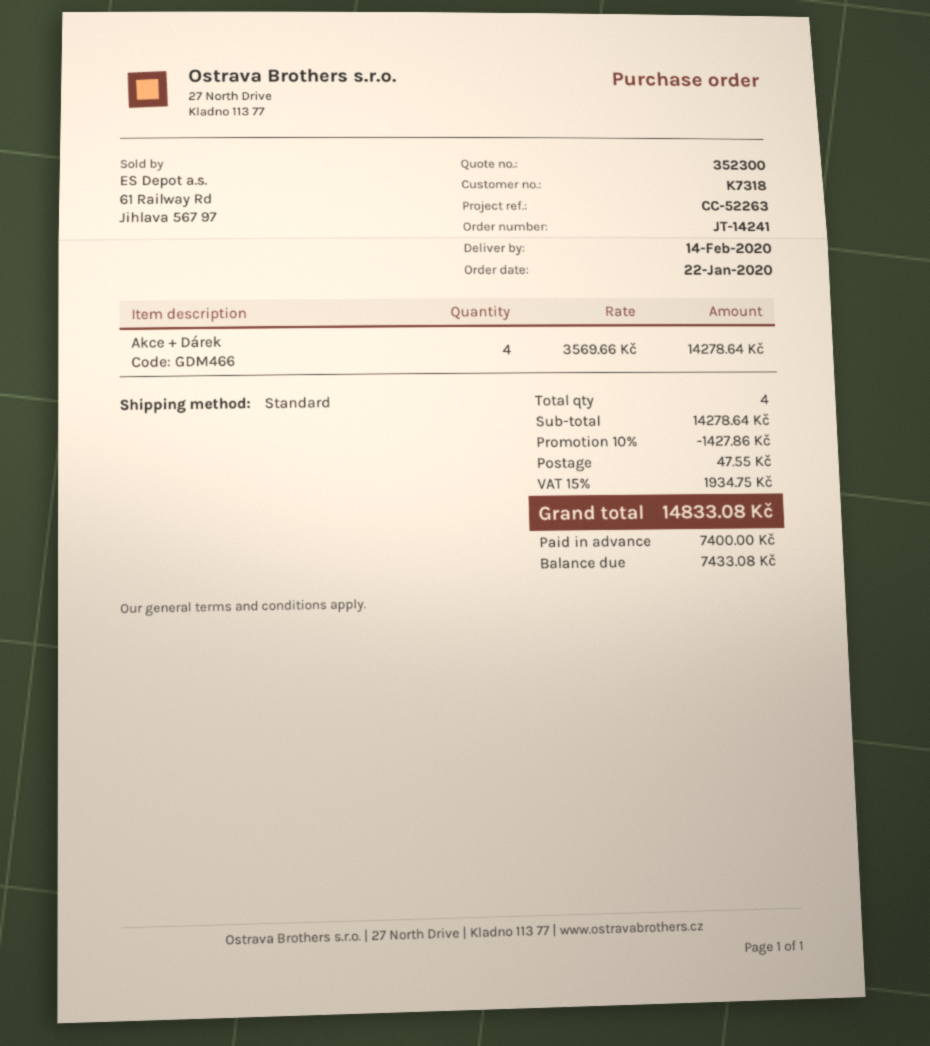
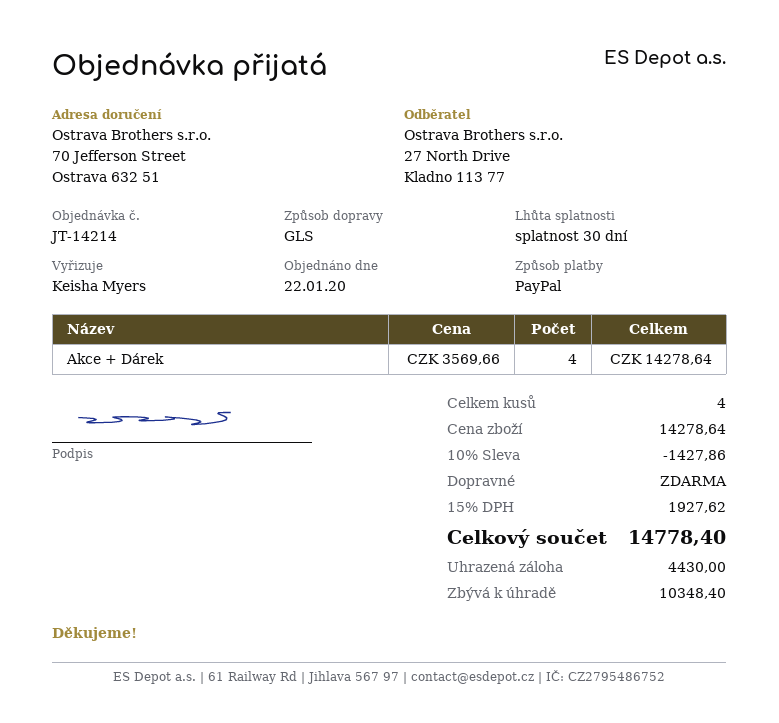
order number: JT-14241 -> JT-14214
shipping method: standard -> GLS
shipping: 47.55 -> 0.00
tax: 15% = 1934.75 -> 15% = 1927.62
total: 14833.08 -> 14778.40
deposit: 7400.00 -> 4430.00
balance: 7433.08 -> 10348.40

